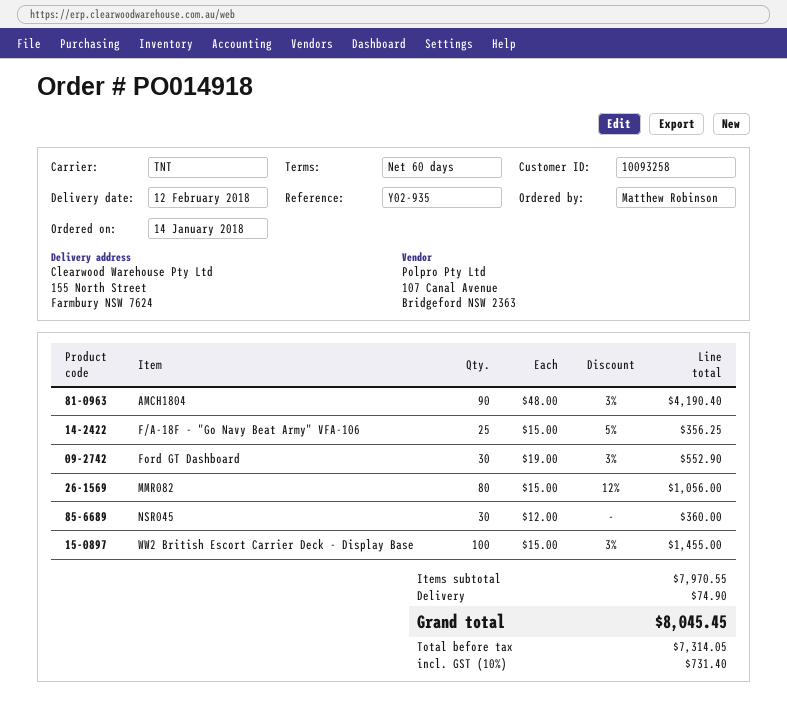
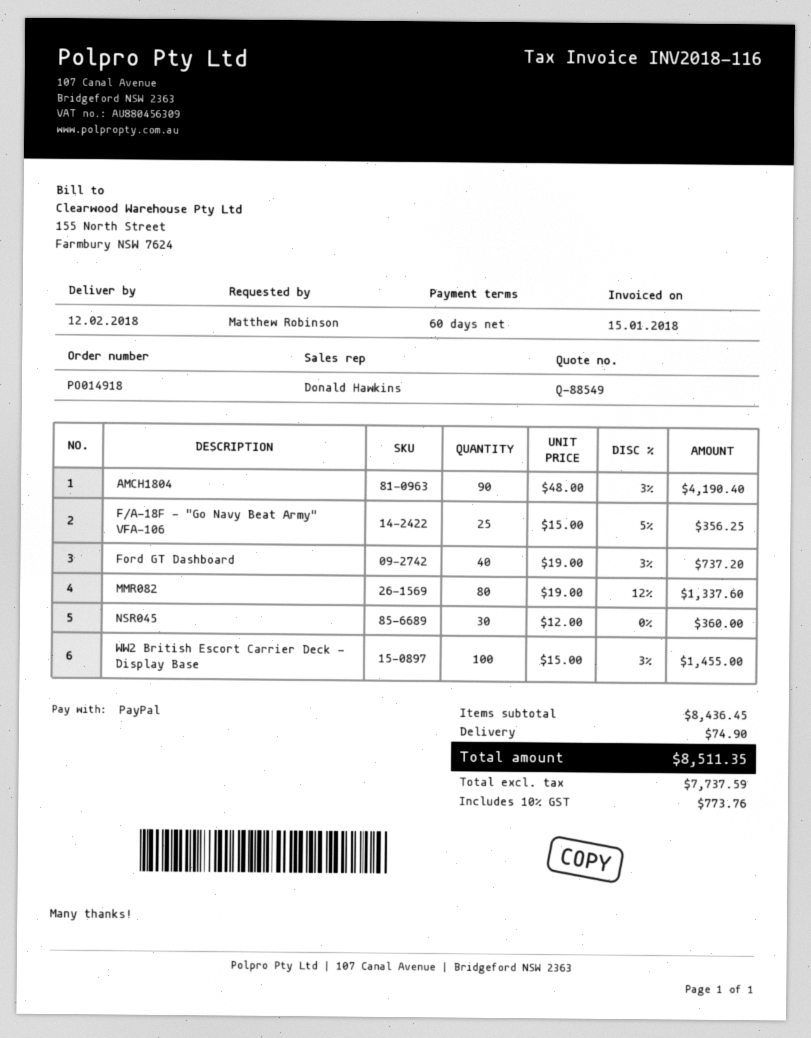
Ford GT Dashboard: 30 x 19.00 - 3% = 552.90 -> 40 x 19.00 - 3% = 737.20
MMR082: 80 x 15.00 - 12% = 1056.00 -> 80 x 19.00 - 12% = 1337.60
subtotal: 7970.55 -> 8436.45
net: 7314.05 -> 7737.59
tax: 10% = 731.40 -> 10% = 773.76
total: 8045.45 -> 8511.35

